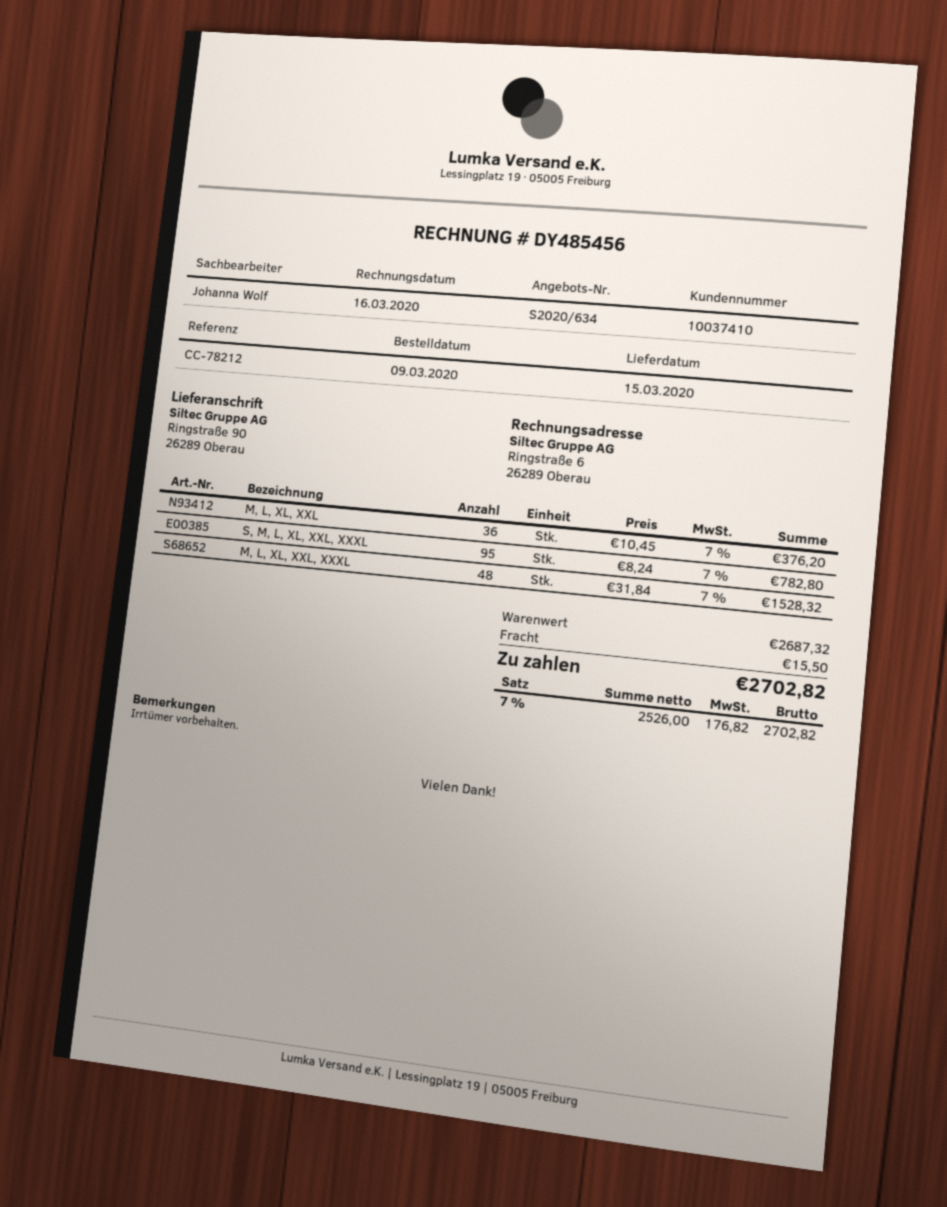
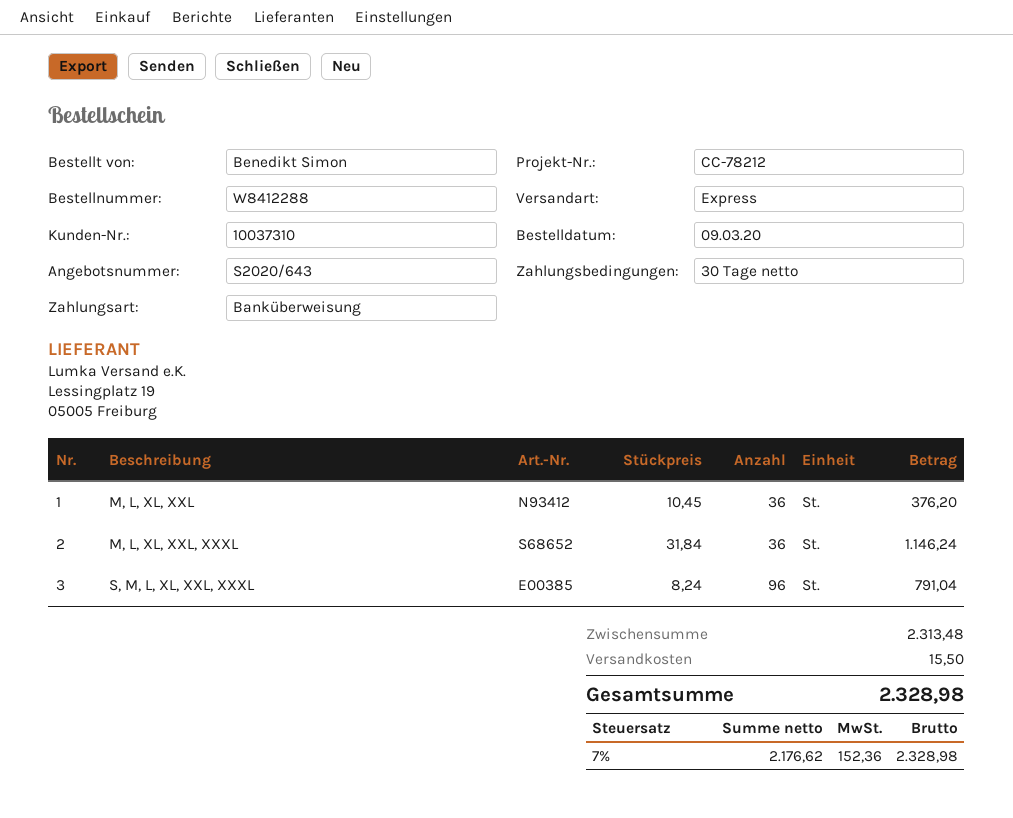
quote number: S2020/634 -> S2020/643
customer number: 10037410 -> 10037310
S, M, L, XL, XXL, XXXL: 95 x 8.24 = 782.80 -> 96 x 8.24 = 791.04
M, L, XL, XXL, XXXL: 48 x 31.84 = 1528.32 -> 36 x 31.84 = 1146.24
subtotal: 2687.32 -> 2313.48
net: 2526.00 -> 2176.62
tax: 7% = 176.82 -> 7% = 152.36
total: 2702.82 -> 2328.98

